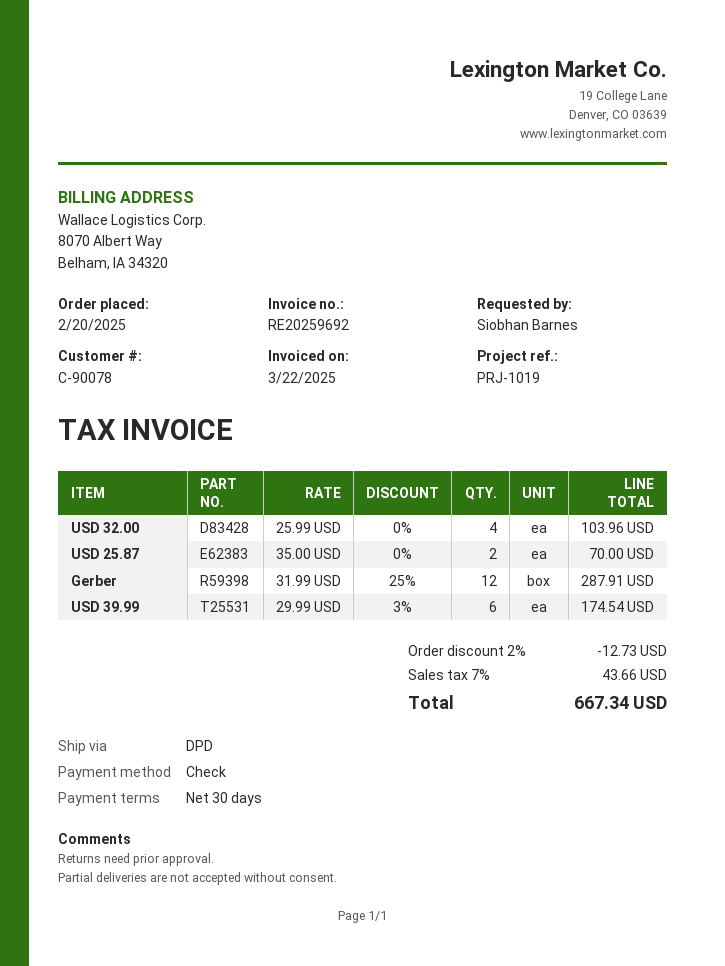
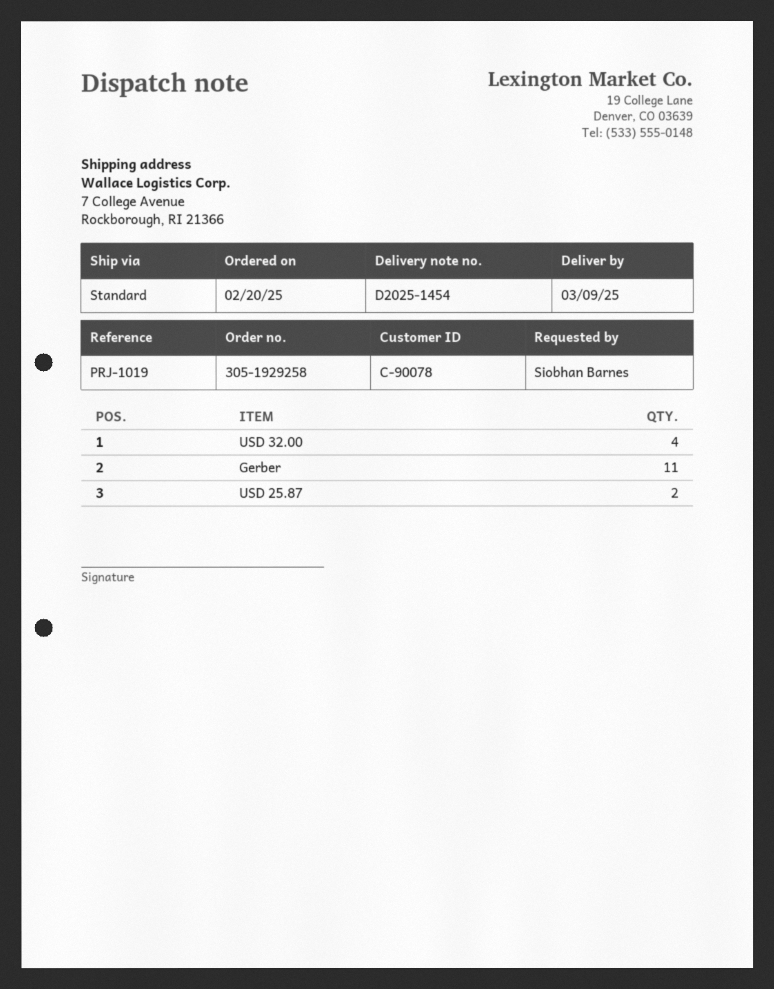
shipping method: DPD -> standard
Gerber: 12 -> 11
USD 39.99: 6 -> none

